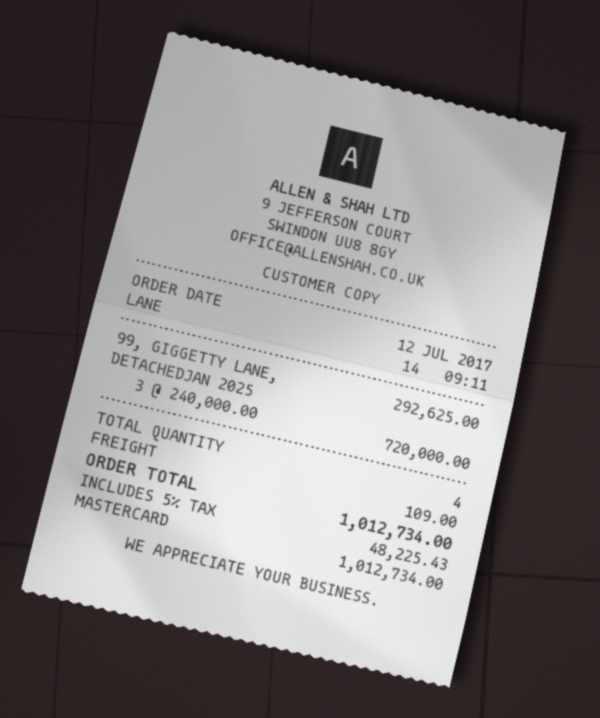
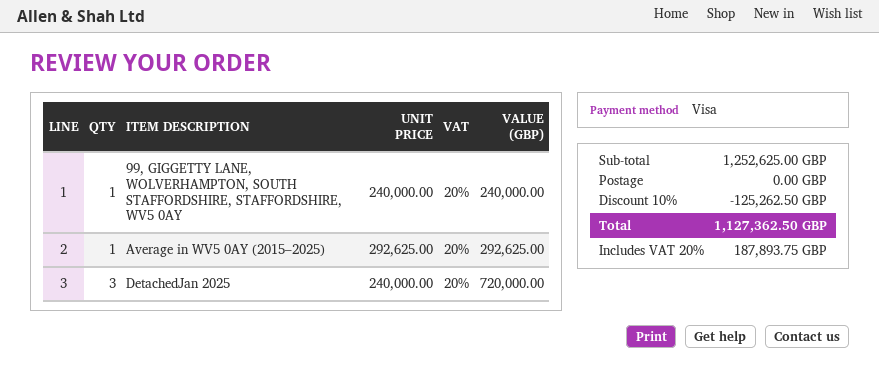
payment method: Mastercard -> Visa
99, GIGGETTY LANE,: 1 x 292625.00 = 292625.00 -> 1 x 240000.00 = 240000.00
Average in WV5 0AY (2015–2025): none -> 1 x 292625.00 = 292625.00
discount: none -> 10% = 125262.50
shipping: 109.00 -> 0.00
tax: 5% = 48225.43 -> 20% = 187893.75
total: 1012734.00 -> 1127362.50

